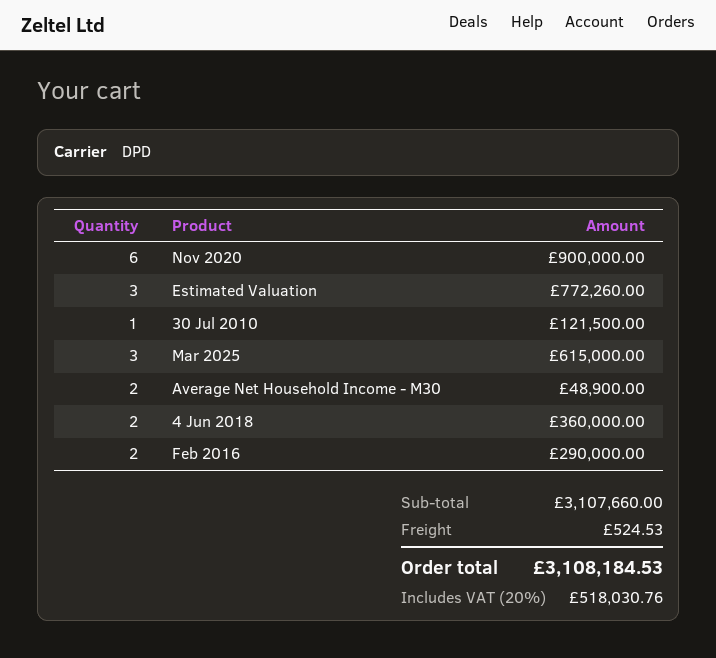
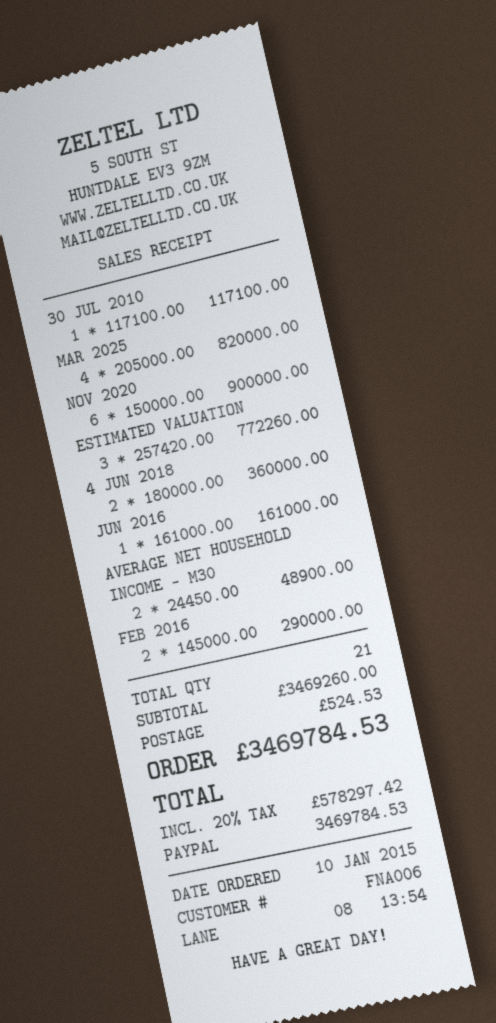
30 Jul 2010: 1 for 121500.00 -> 1 for 117100.00
Mar 2025: 3 for 615000.00 -> 4 for 820000.00
JUN 2016: none -> 1 for 161000.00
subtotal: 3107660.00 -> 3469260.00
tax: 20% = 518030.76 -> 20% = 578297.42
total: 3108184.53 -> 3469784.53

